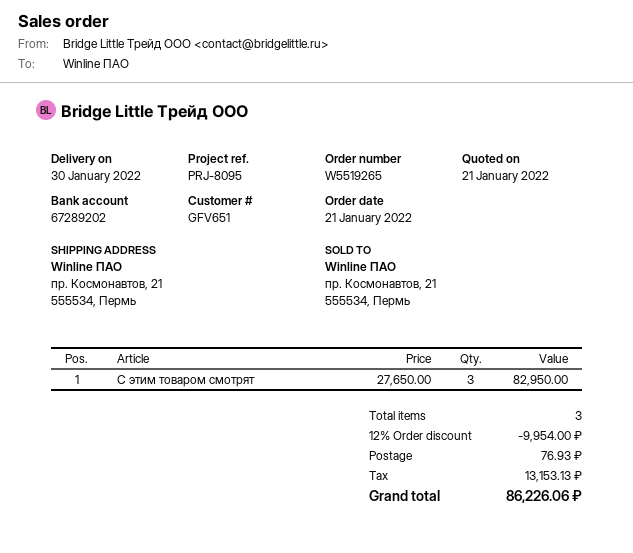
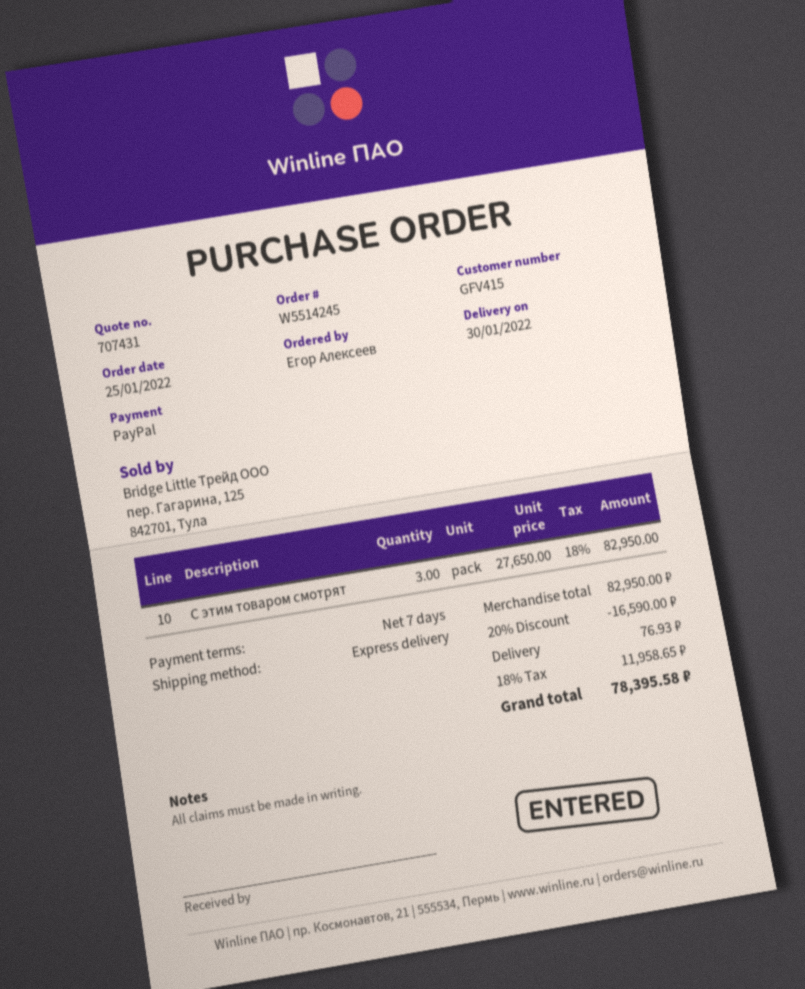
order number: W5519265 -> W5514245
order date: 2022-01-21 -> 2022-01-25
customer number: GFV651 -> GFV415
discount: 12% = 9954.00 -> 20% = 16590.00
tax: 13153.13 -> 11958.65
total: 86226.06 -> 78395.58

